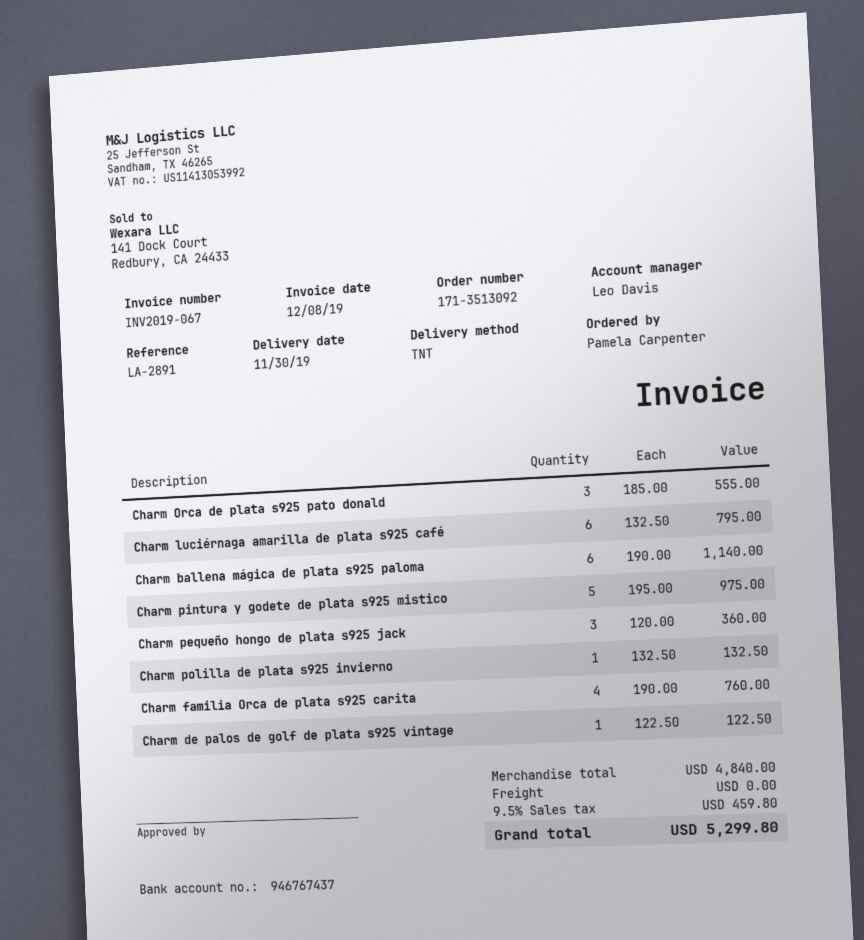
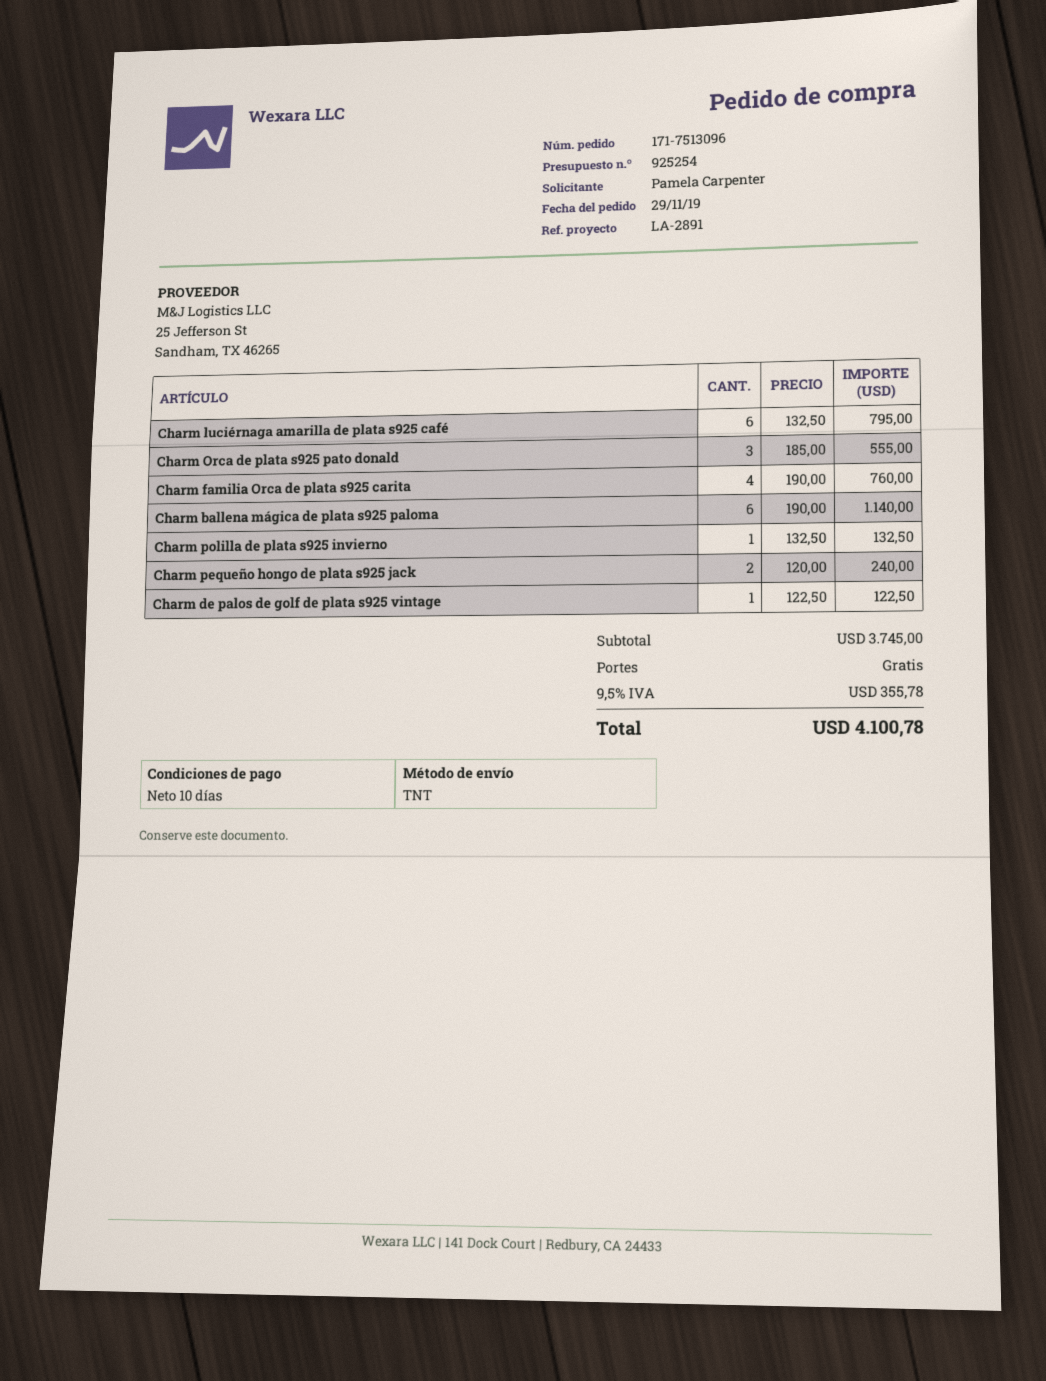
order number: 171-3513092 -> 171-7513096
Charm pintura y godete de plata s925 mistico: 5 x 195.00 = 975.00 -> none
Charm pequeño hongo de plata s925 jack: 3 x 120.00 = 360.00 -> 2 x 120.00 = 240.00
subtotal: 4840.00 -> 3745.00
tax: 9.5% = 459.80 -> 9.5% = 355.78
total: 5299.80 -> 4100.78

